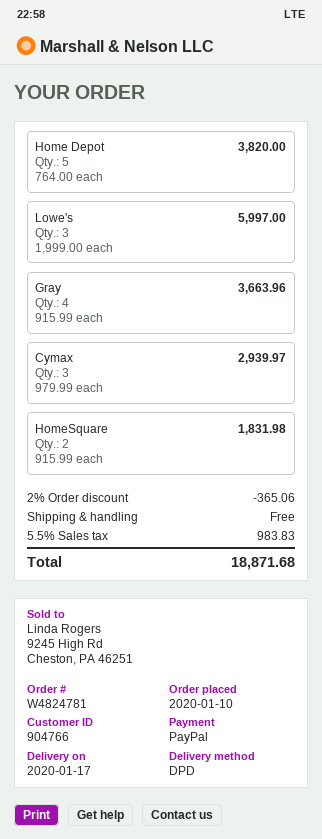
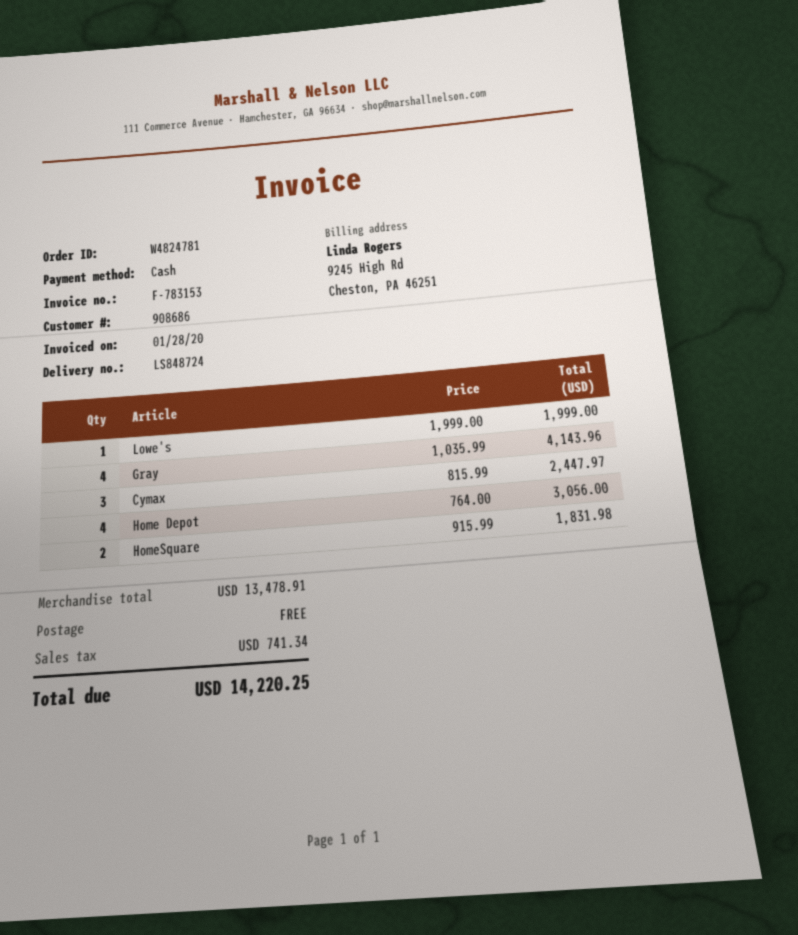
customer number: 904766 -> 908686
payment method: PayPal -> cash
Home Depot: 5 x 764.00 = 3820.00 -> 4 x 764.00 = 3056.00
Lowe's: 3 x 1999.00 = 5997.00 -> 1 x 1999.00 = 1999.00
Gray: 4 x 915.99 = 3663.96 -> 4 x 1035.99 = 4143.96
Cymax: 3 x 979.99 = 2939.97 -> 3 x 815.99 = 2447.97
discount: 2% = 365.06 -> none
tax: 983.83 -> 741.34
total: 18871.68 -> 14220.25

